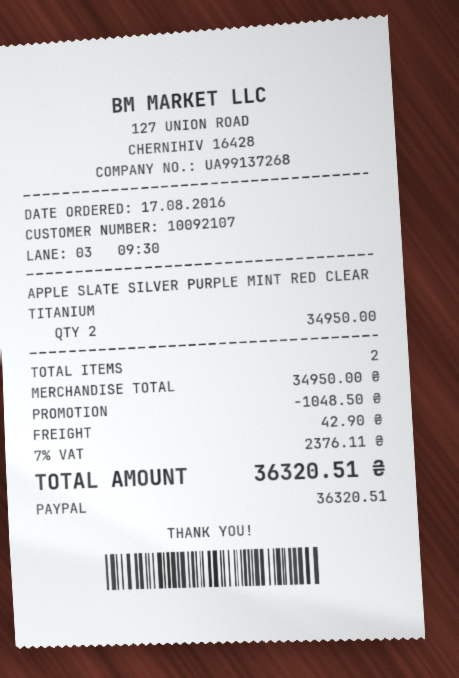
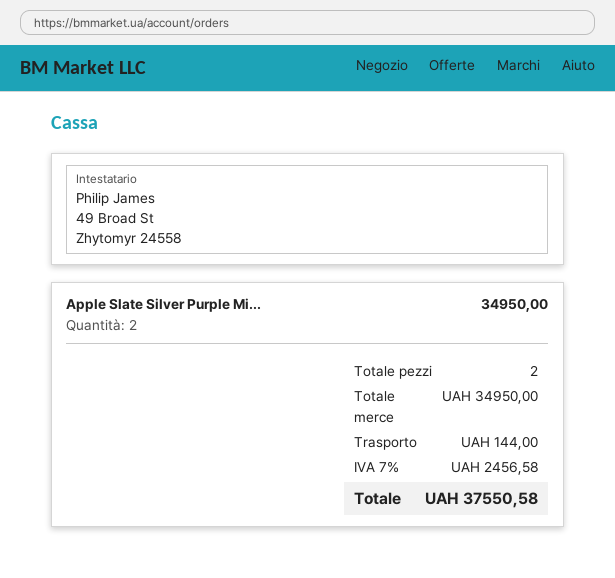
discount: 1048.50 -> none
shipping: 42.90 -> 144.00
tax: 7% = 2376.11 -> 7% = 2456.58
total: 36320.51 -> 37550.58

